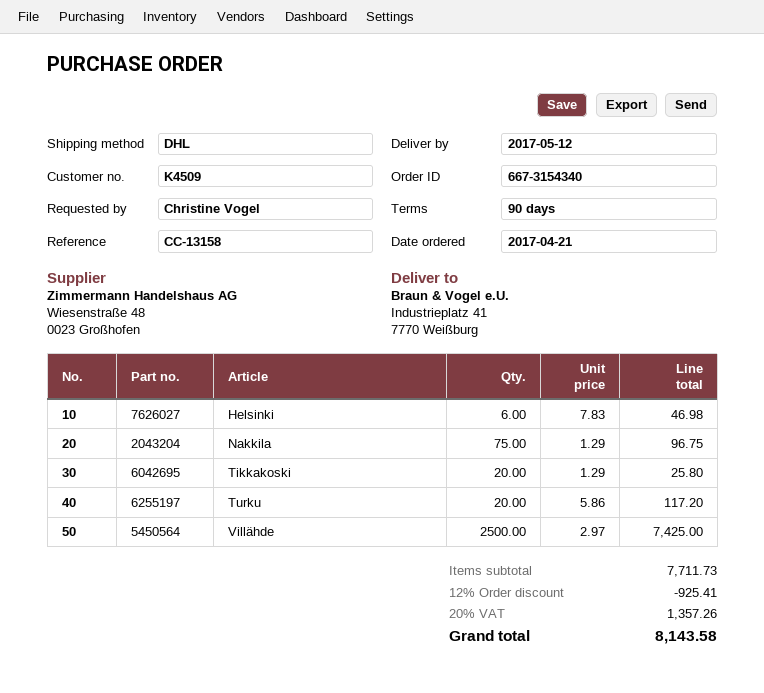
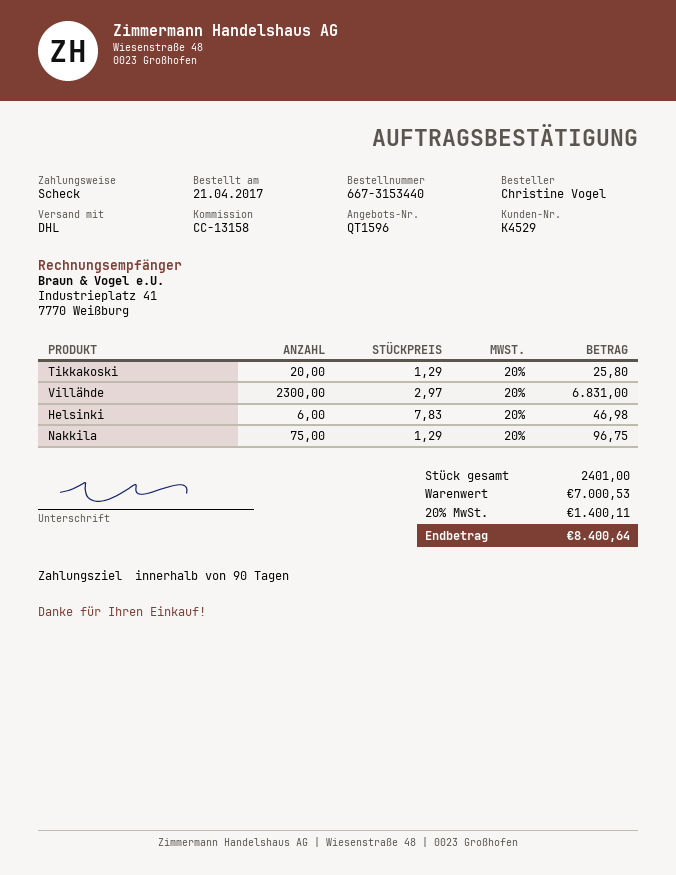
order number: 667-3154340 -> 667-3153440
customer number: K4509 -> K4529
Turku: 20 x 5.86 = 117.20 -> none
Villähde: 2500 x 2.97 = 7425.00 -> 2300 x 2.97 = 6831.00
subtotal: 7711.73 -> 7000.53
discount: 12% = 925.41 -> none
tax: 20% = 1357.26 -> 20% = 1400.11
total: 8143.58 -> 8400.64

